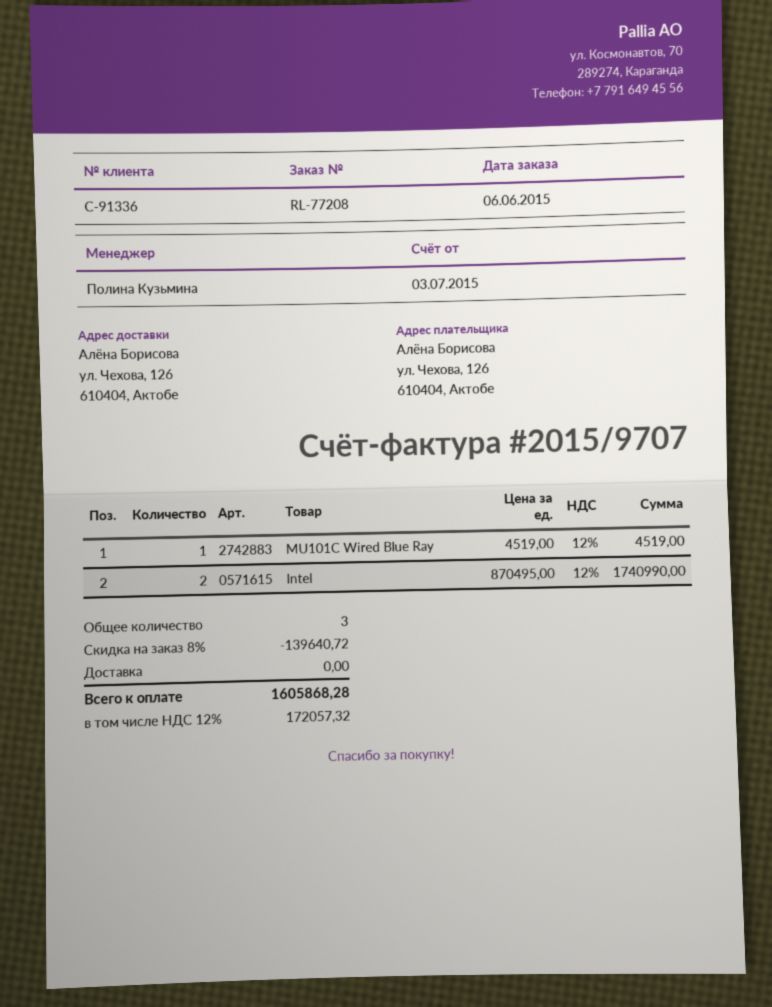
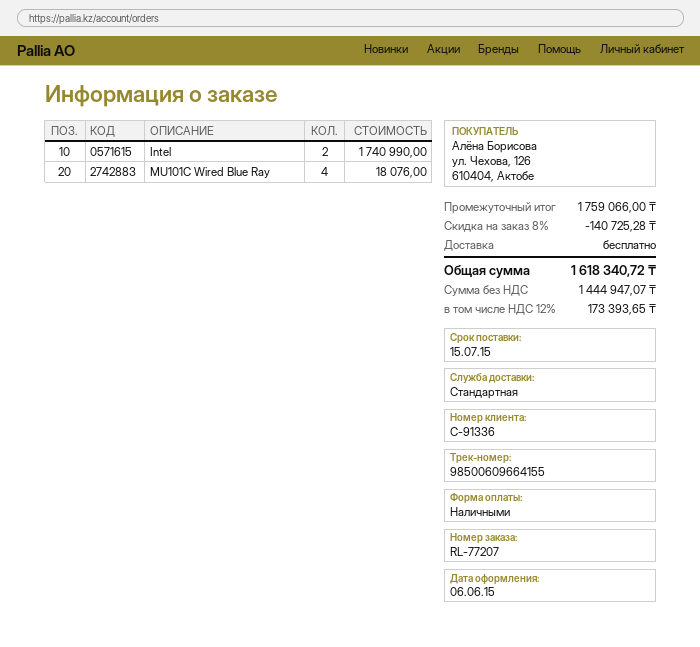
order number: RL-77208 -> RL-77207
MU101C Wired Blue Ray: 1 for 4519.00 -> 4 for 18076.00
discount: 8% = 139640.72 -> 8% = 140725.28
tax: 12% = 172057.32 -> 12% = 173393.65
total: 1605868.28 -> 1618340.72

